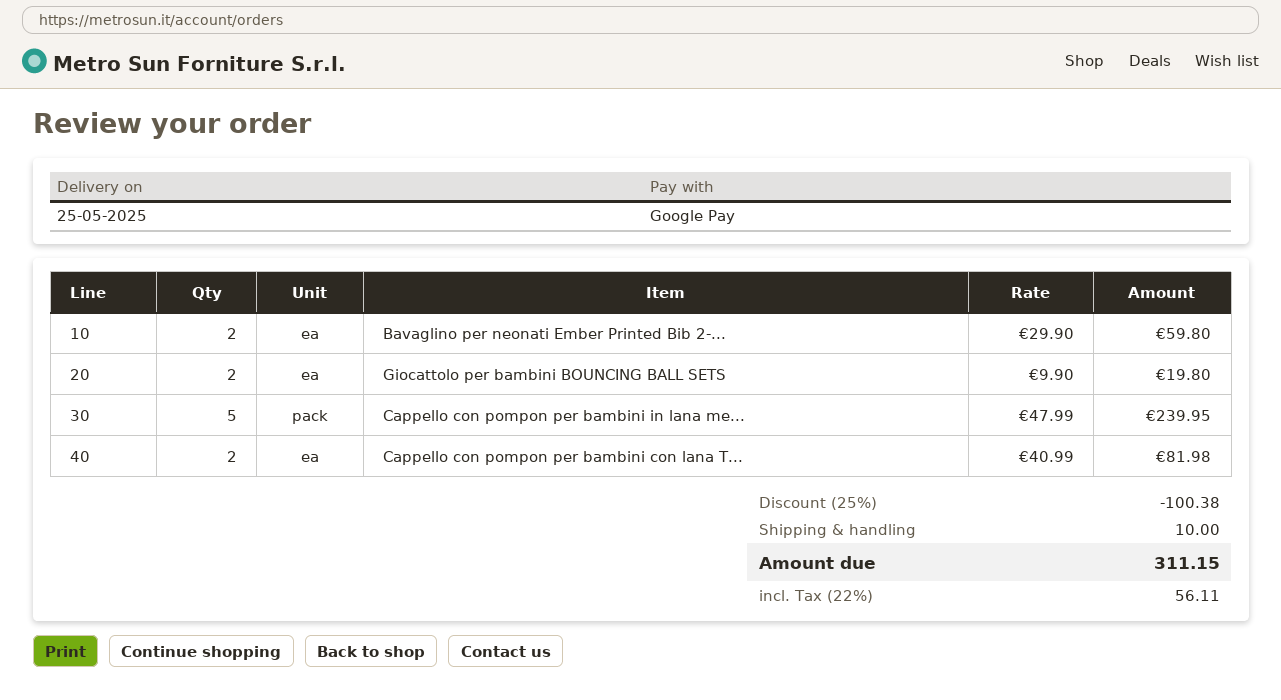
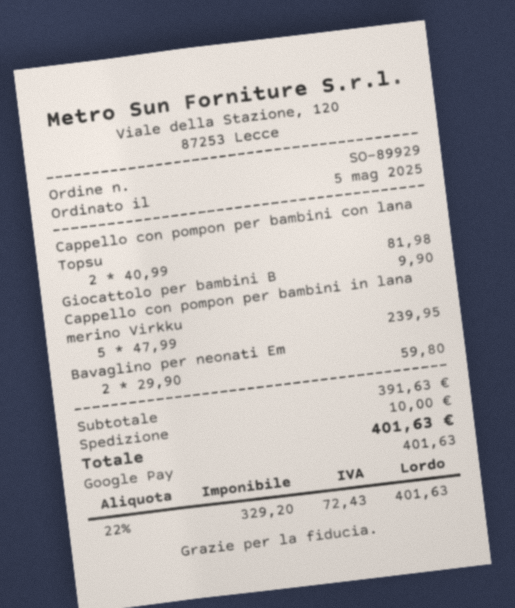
Giocattolo per bambini BOUNCING BALL SETS: 2 x 9.90 = 19.80 -> 1 x 9.90 = 9.90
discount: 25% = 100.38 -> none
tax: 22% = 56.11 -> 22% = 72.43
total: 311.15 -> 401.63

